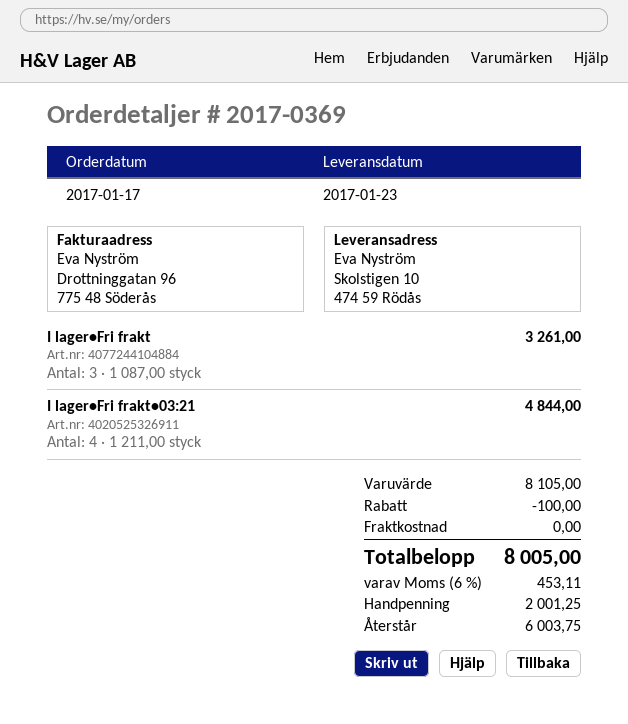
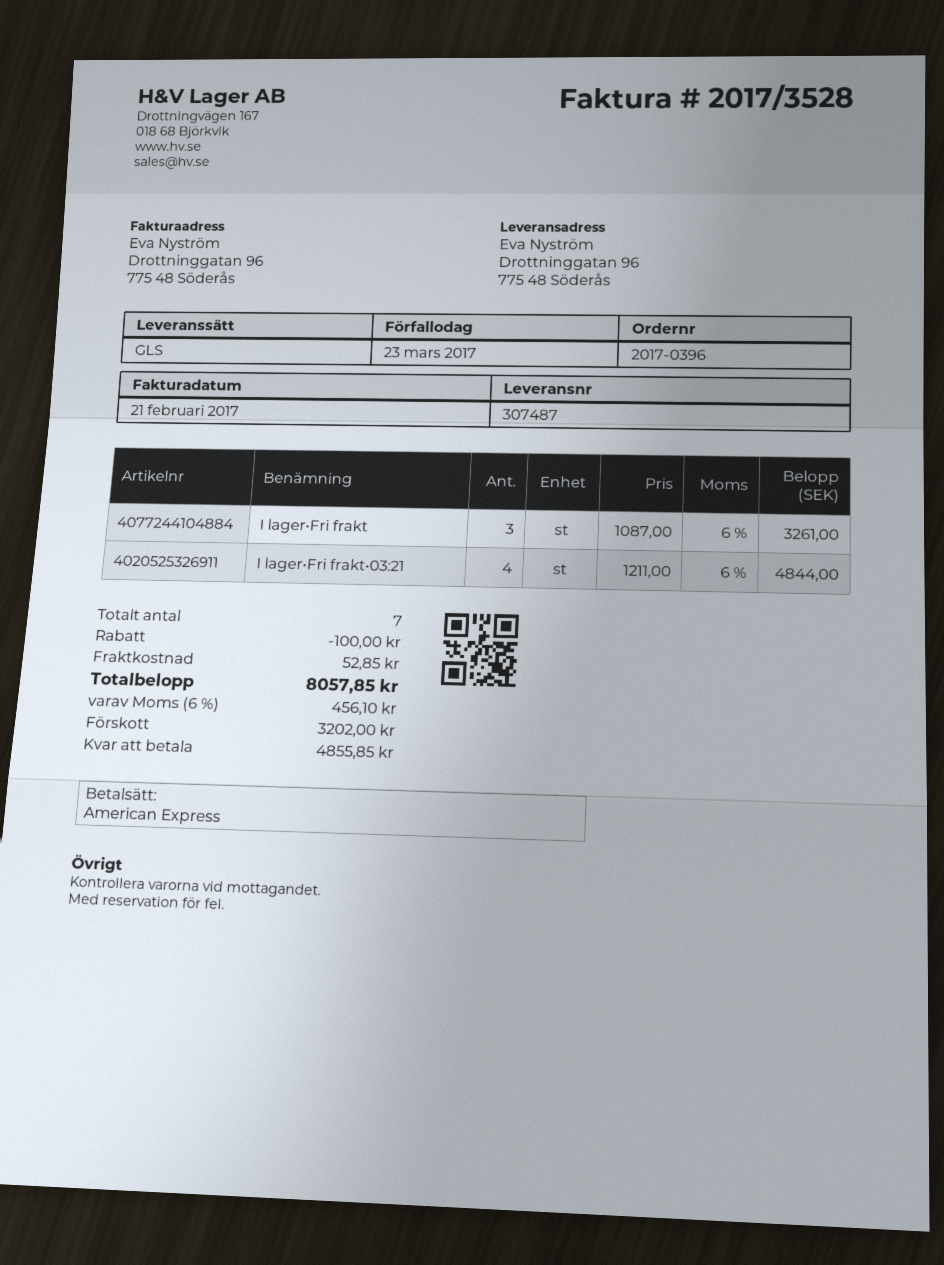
order number: 2017-0369 -> 2017-0396
ship to: Skolstigen 10, 474 59 Rödås -> Drottninggatan 96, 775 48 Söderås
shipping: 0.00 -> 52.85
tax: 6% = 453.11 -> 6% = 456.10
total: 8005.00 -> 8057.85
deposit: 2001.25 -> 3202.00
balance: 6003.75 -> 4855.85

